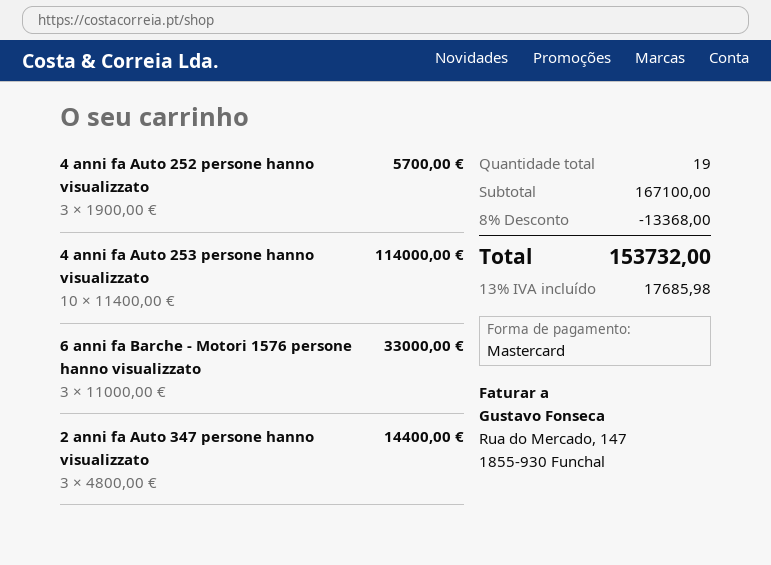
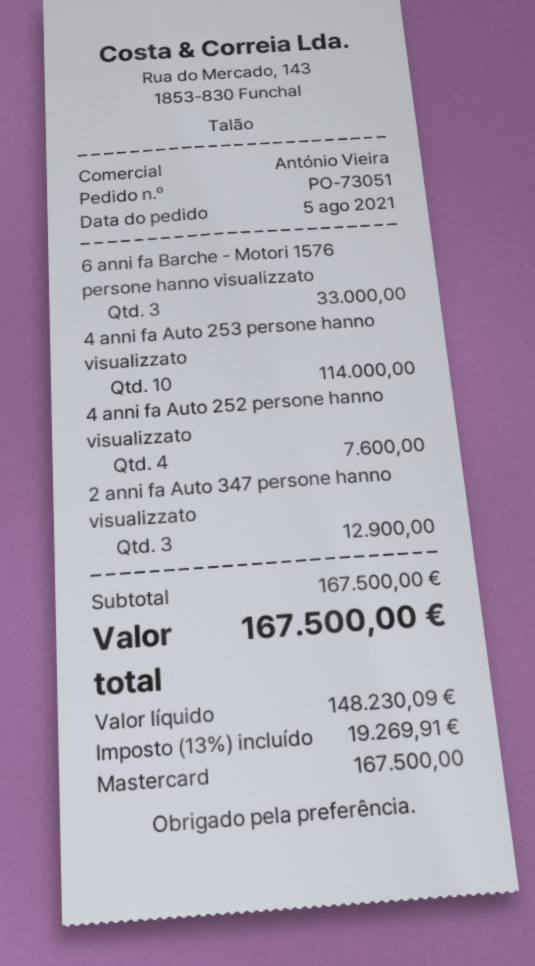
4 anni fa Auto 252 persone hanno visualizzato: 3 for 5700.00 -> 4 for 7600.00
2 anni fa Auto 347 persone hanno visualizzato: 3 for 14400.00 -> 3 for 12900.00
subtotal: 167100.00 -> 167500.00
discount: 8% = 13368.00 -> none
tax: 13% = 17685.98 -> 13% = 19269.91
total: 153732.00 -> 167500.00

